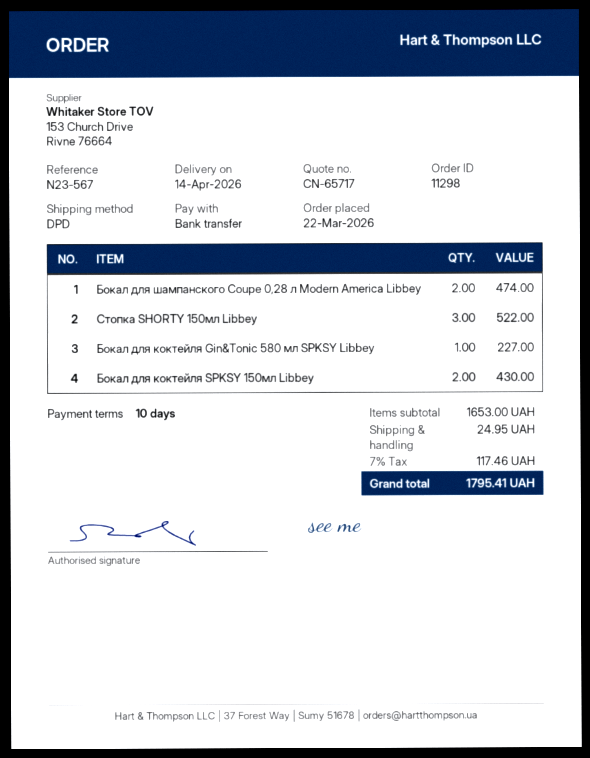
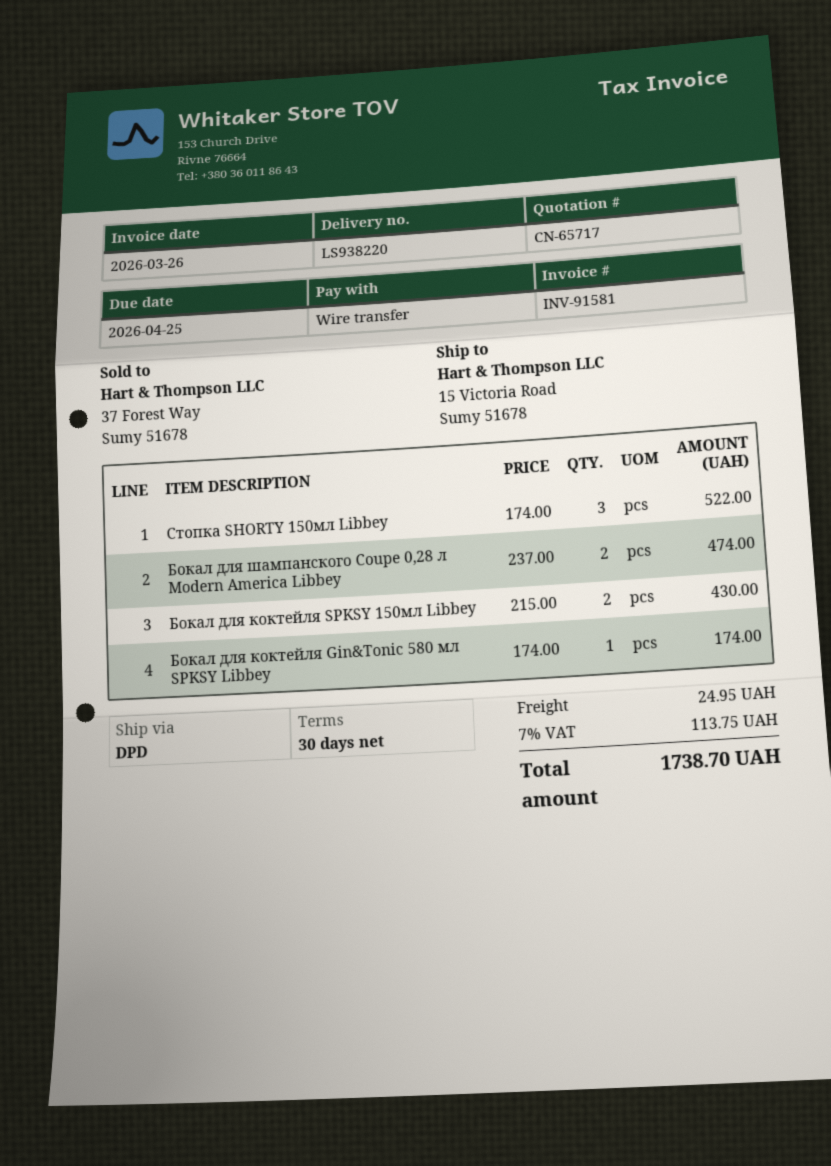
payment terms: 10 days -> 30 days
Бокал для коктейля Gin&Tonic 580 мл SPKSY Libbey: 1 for 227.00 -> 1 for 174.00
tax: 7% = 117.46 -> 7% = 113.75
total: 1795.41 -> 1738.70

